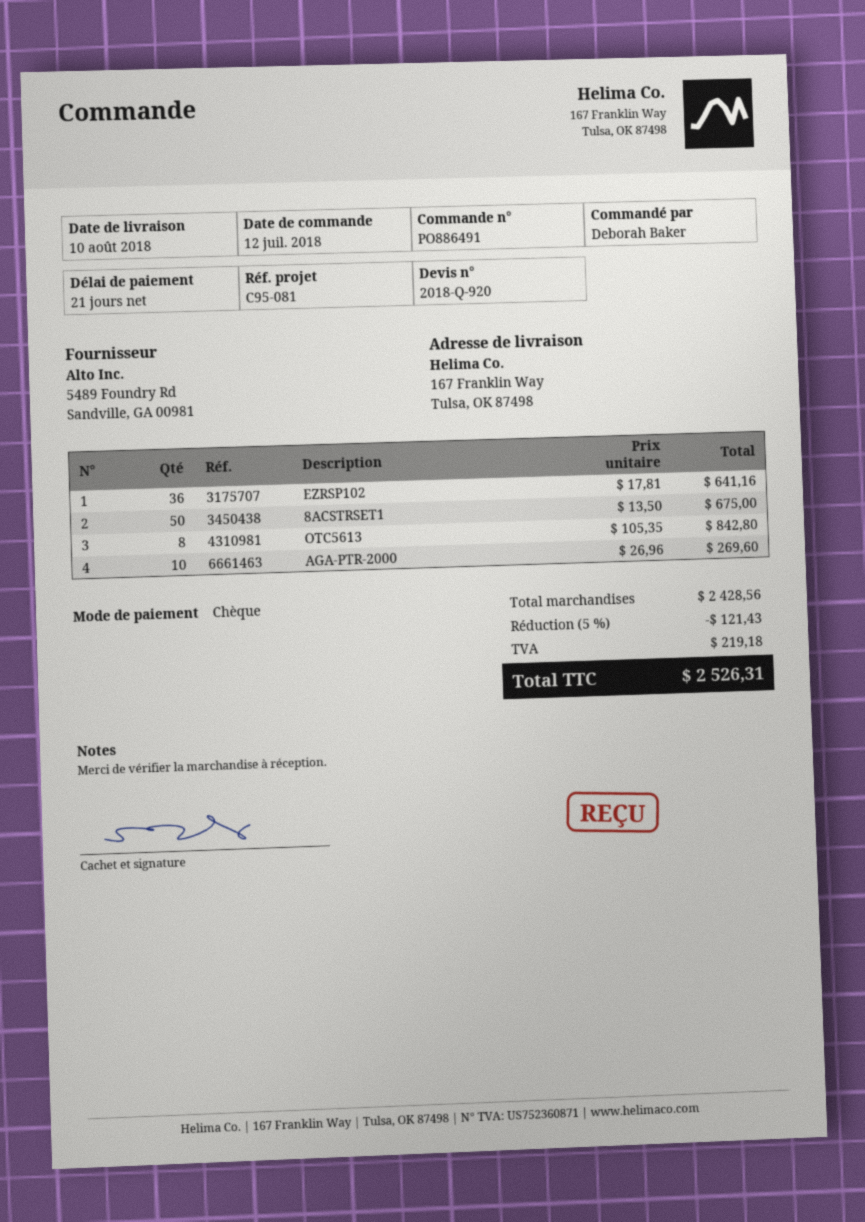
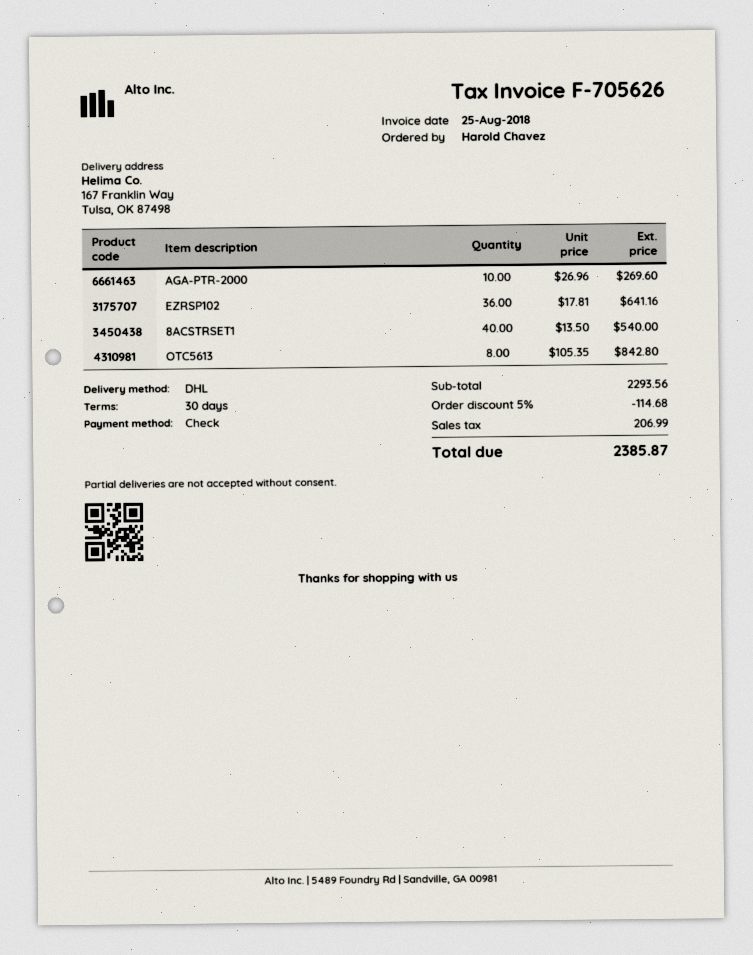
payment terms: 21 days -> 30 days
ordered by: Deborah Baker -> Harold Chavez
8ACSTRSET1: 50 x 13.50 = 675.00 -> 40 x 13.50 = 540.00
subtotal: 2428.56 -> 2293.56
discount: 5% = 121.43 -> 5% = 114.68
tax: 219.18 -> 206.99
total: 2526.31 -> 2385.87

